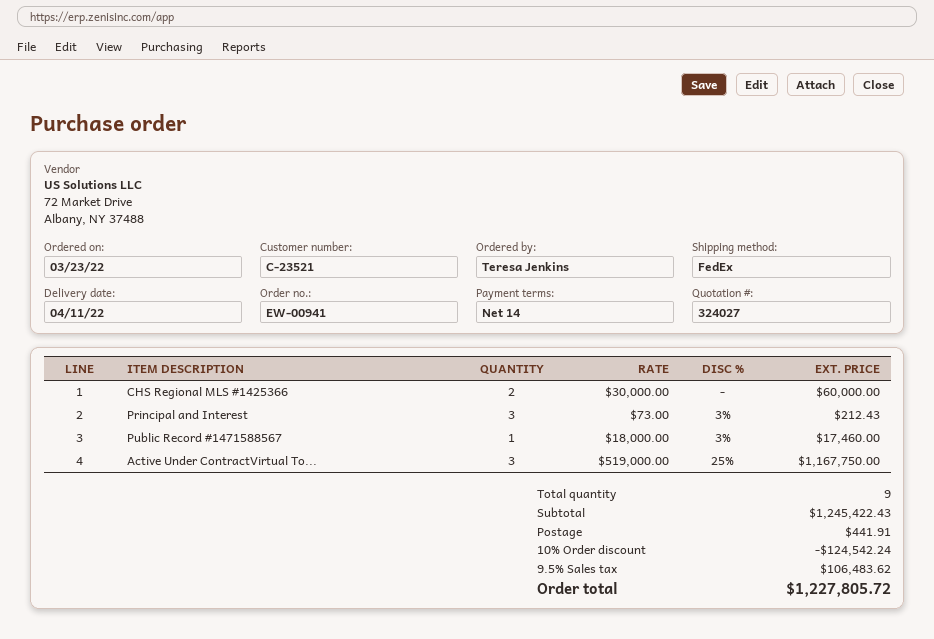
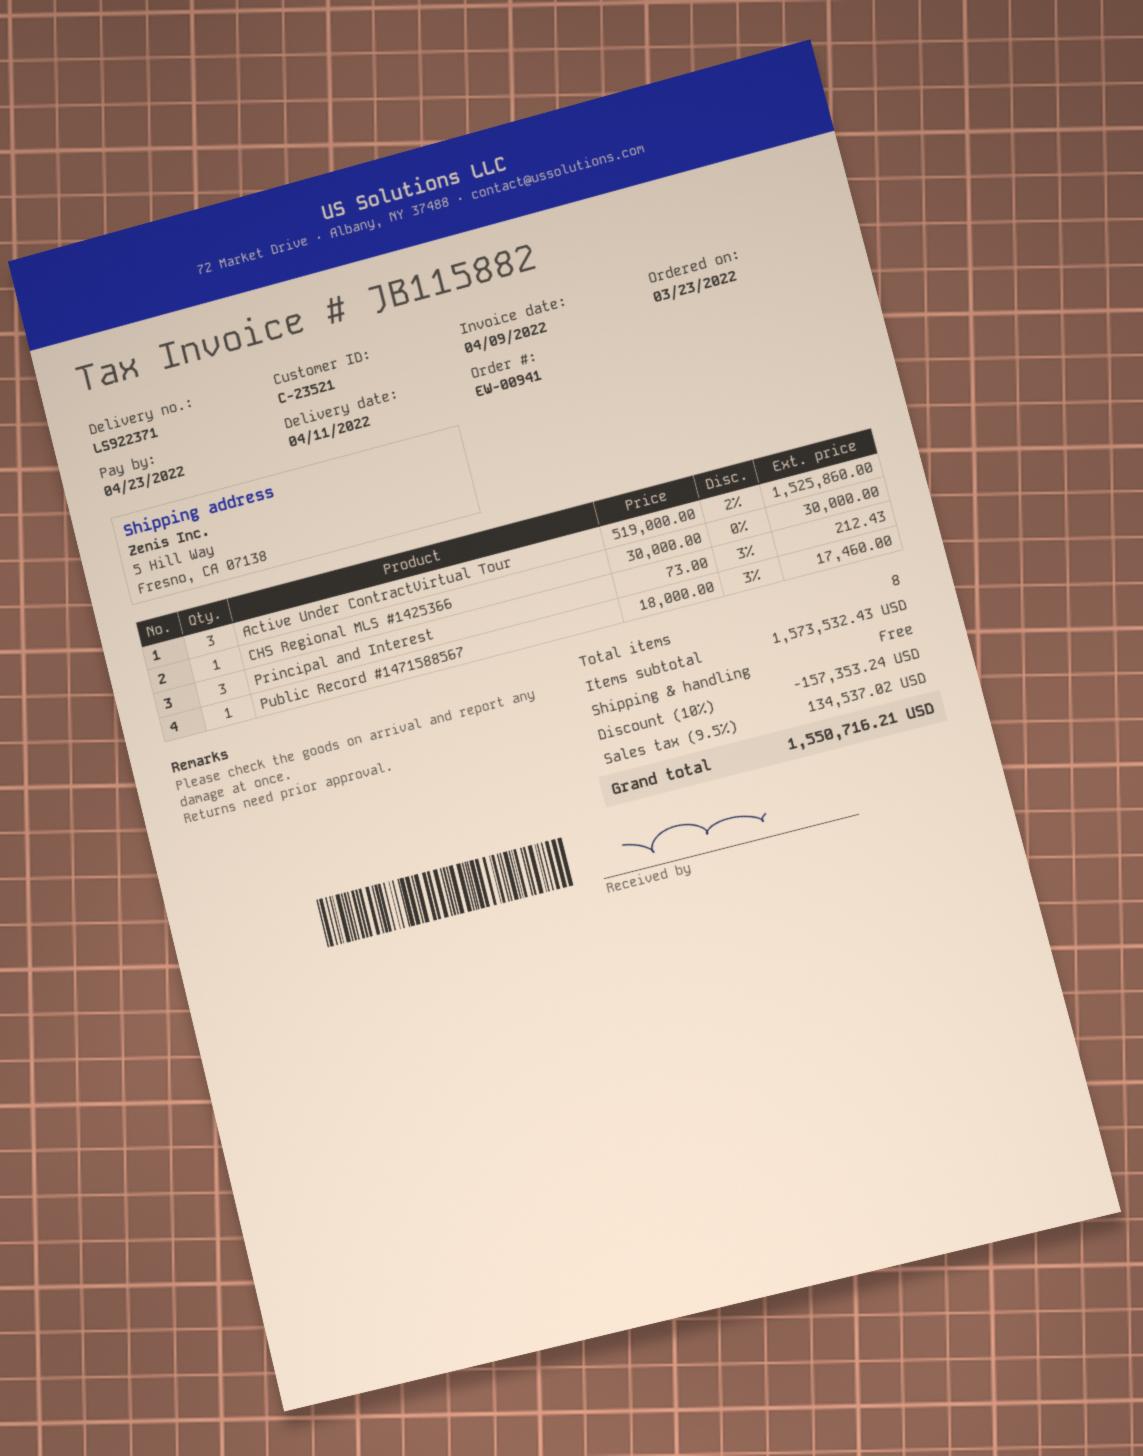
CHS Regional MLS #1425366: 2 x 30000.00 = 60000.00 -> 1 x 30000.00 = 30000.00
Active Under ContractVirtual To...: 3 x 519000.00 - 25% = 1167750.00 -> 3 x 519000.00 - 2% = 1525860.00
total quantity: 9 -> 8
subtotal: 1245422.43 -> 1573532.43
discount: 10% = 124542.24 -> 10% = 157353.24
shipping: 441.91 -> 0.00
tax: 9.5% = 106483.62 -> 9.5% = 134537.02
total: 1227805.72 -> 1550716.21

